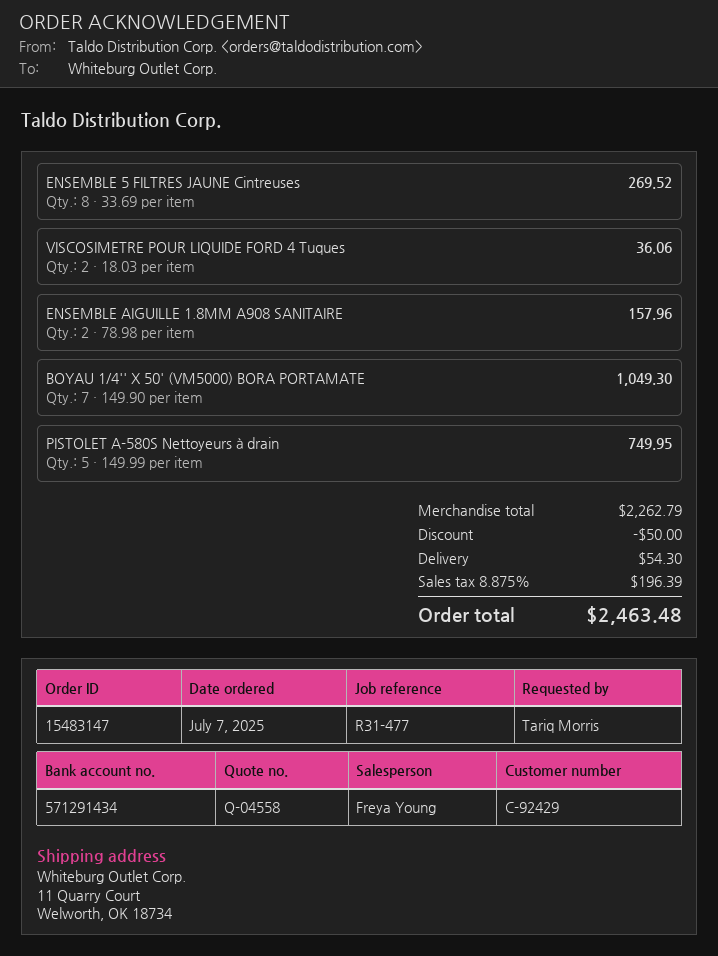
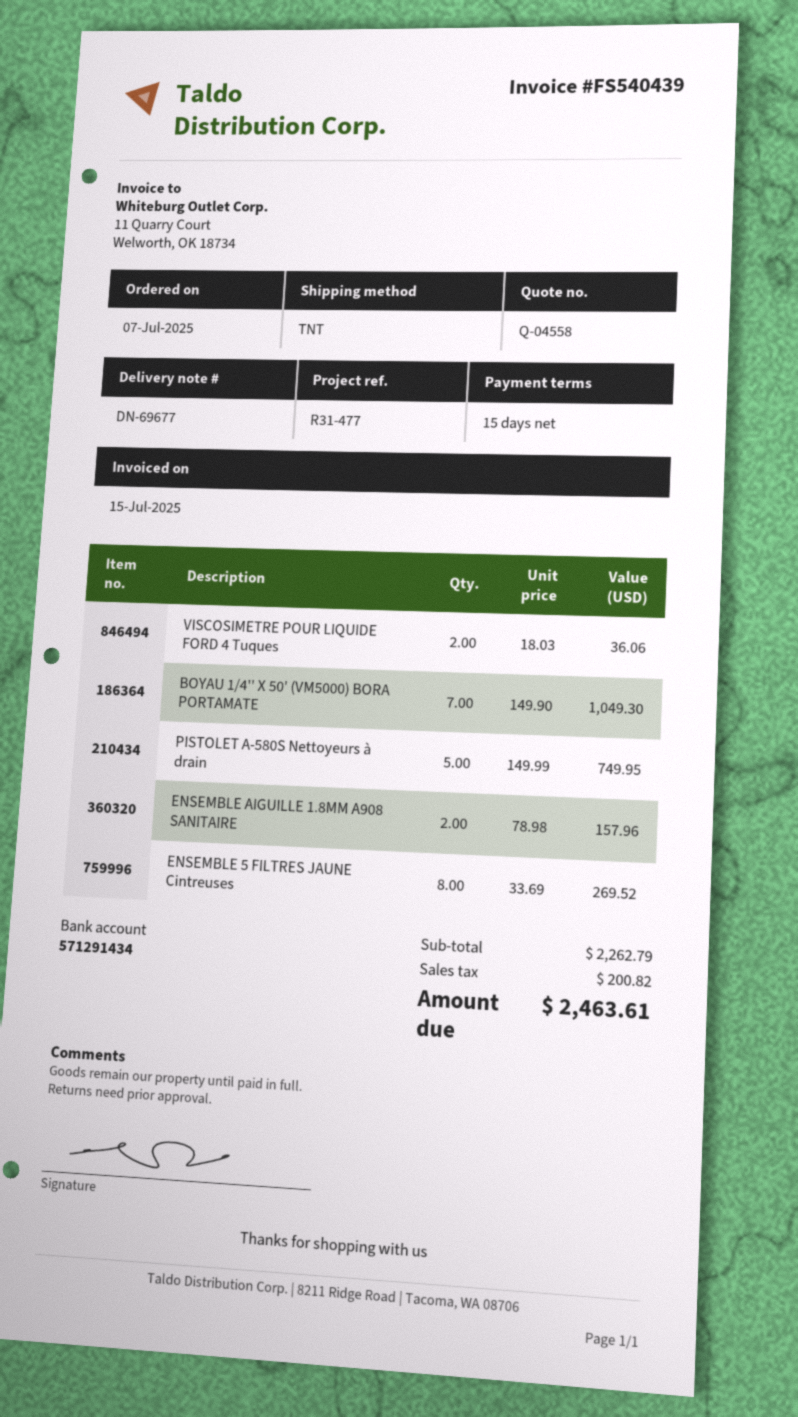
discount: 50.00 -> none
shipping: 54.30 -> none
tax: 196.39 -> 200.82
total: 2463.48 -> 2463.61

